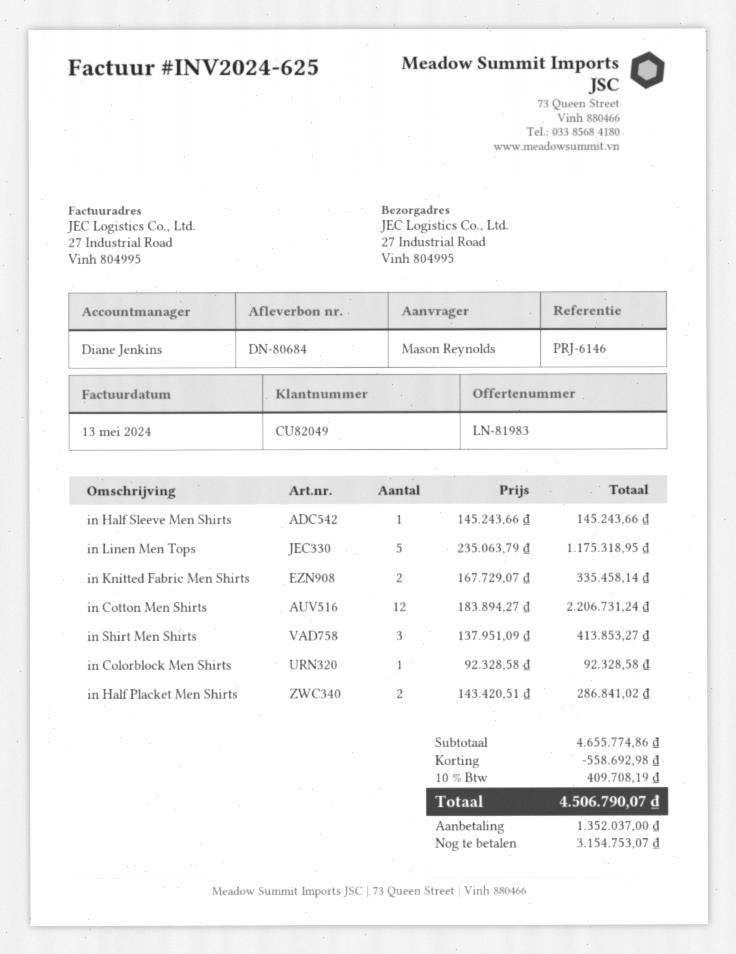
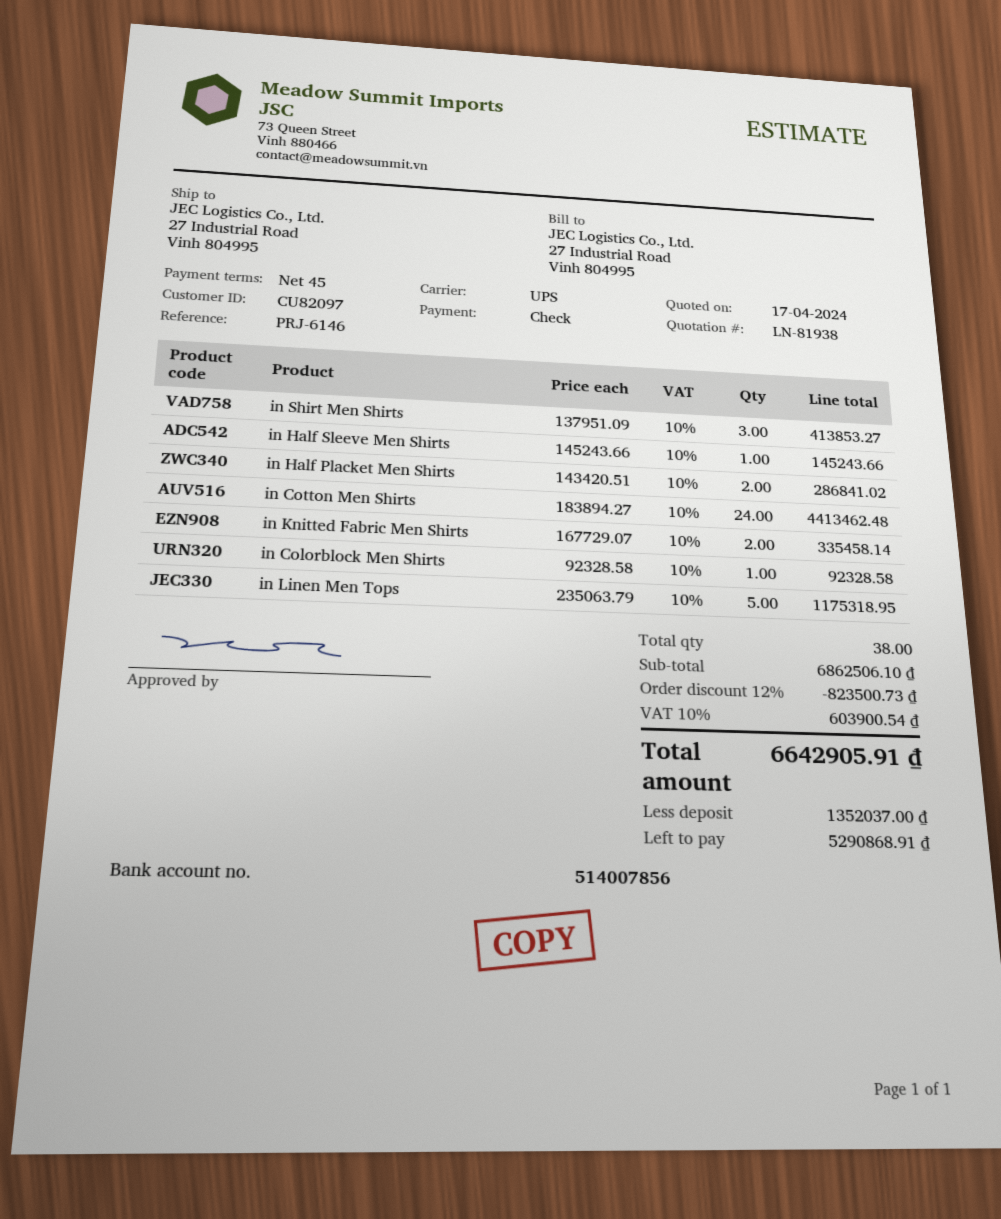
quote number: LN-81983 -> LN-81938
customer number: CU82049 -> CU82097
in Cotton Men Shirts: 12 x 183894.27 = 2206731.24 -> 24 x 183894.27 = 4413462.48
subtotal: 4655774.86 -> 6862506.10
discount: 558692.98 -> 823500.73
tax: 10% = 409708.19 -> 10% = 603900.54
total: 4506790.07 -> 6642905.91
balance: 3154753.07 -> 5290868.91

